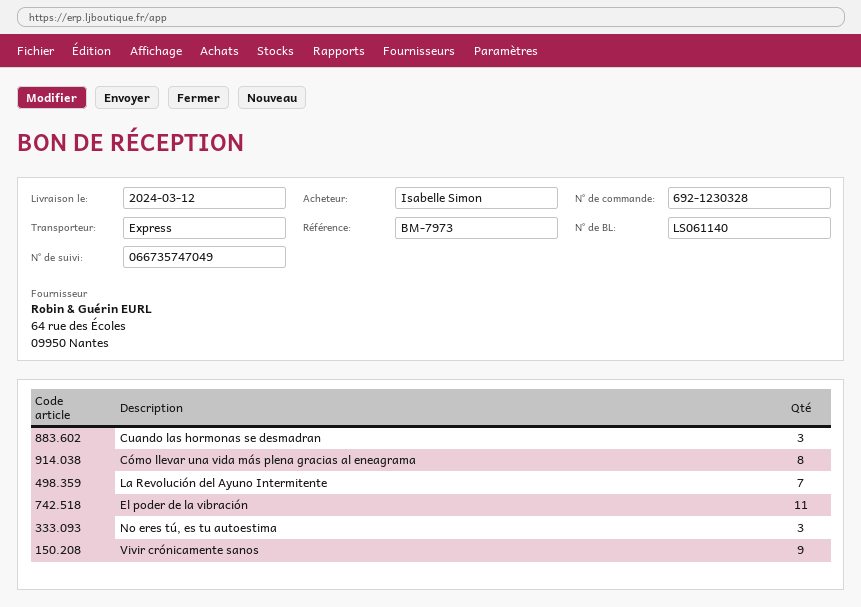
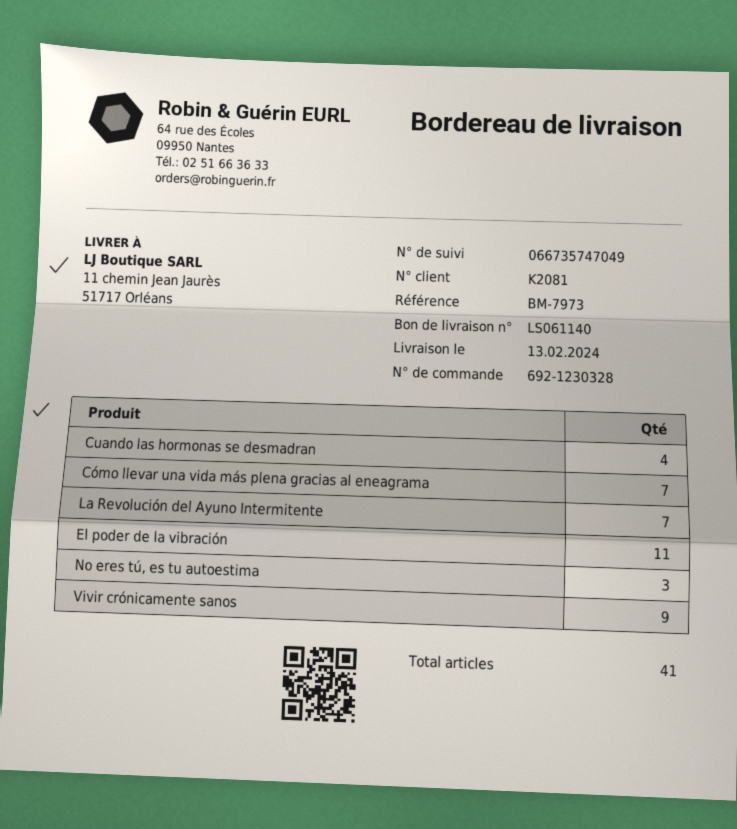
delivery date: 2024-03-12 -> 2024-02-13
Cuando las hormonas se desmadran: 3 -> 4
Cómo llevar una vida más plena gracias al eneagrama: 8 -> 7

